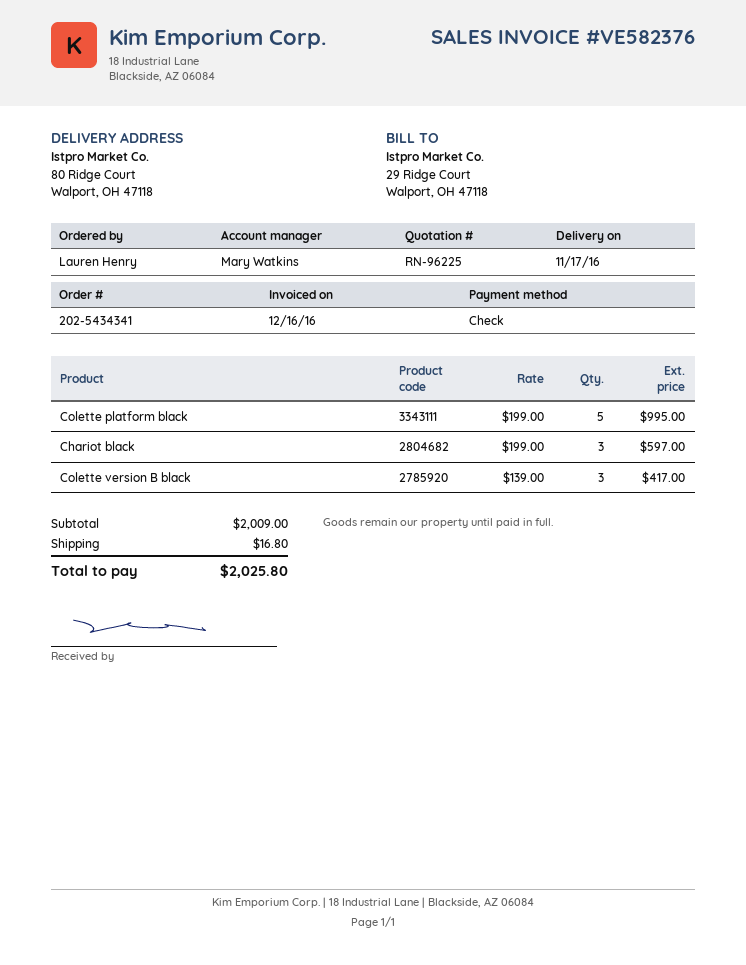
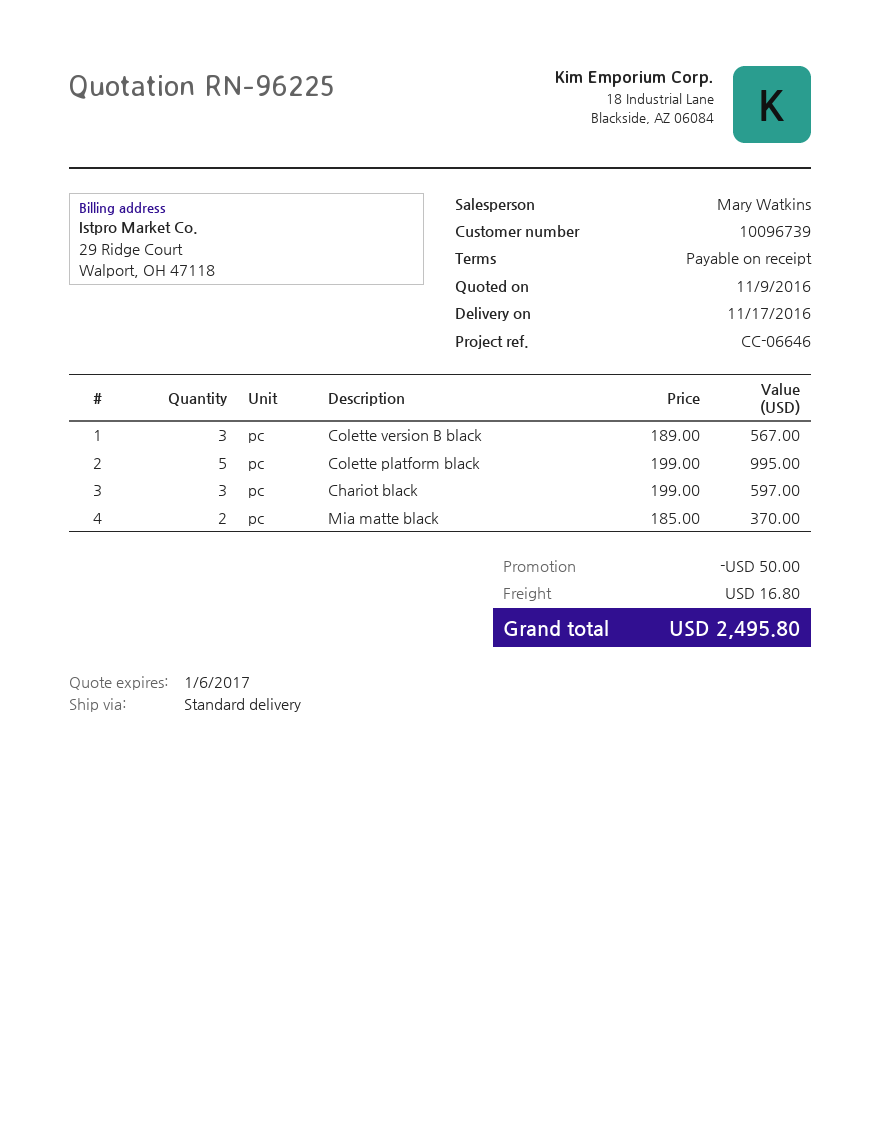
Colette version B black: 3 x 139.00 = 417.00 -> 3 x 189.00 = 567.00
Mia matte black: none -> 2 x 185.00 = 370.00
discount: none -> 50.00
total: 2025.80 -> 2495.80

